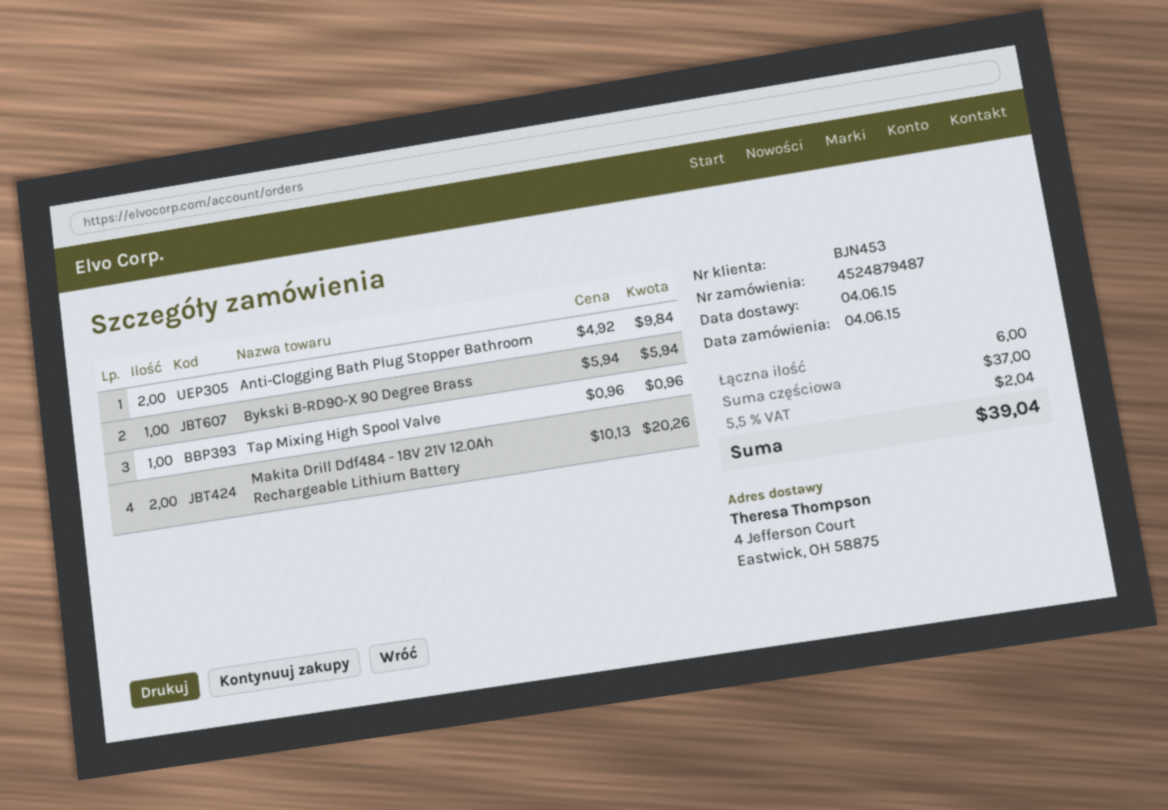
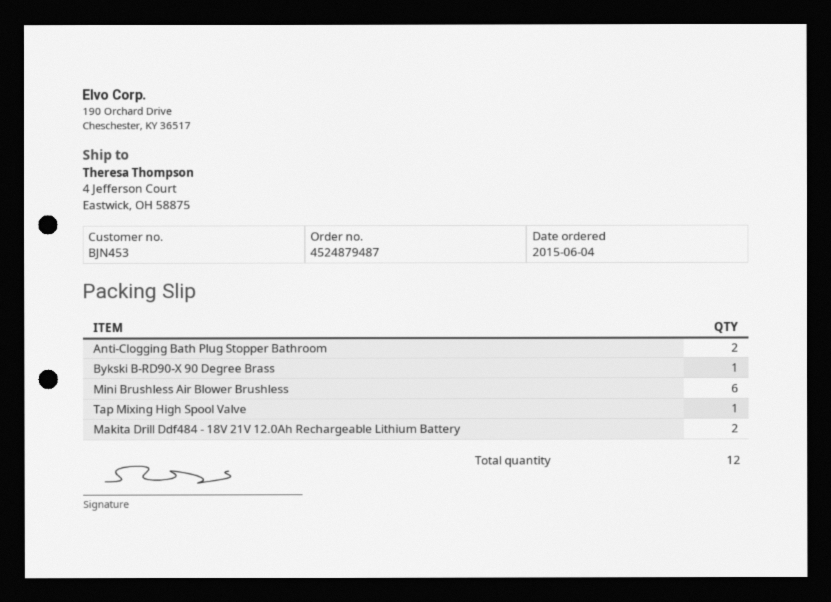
Mini Brushless Air Blower Brushless: none -> 6
total quantity: 6 -> 12

